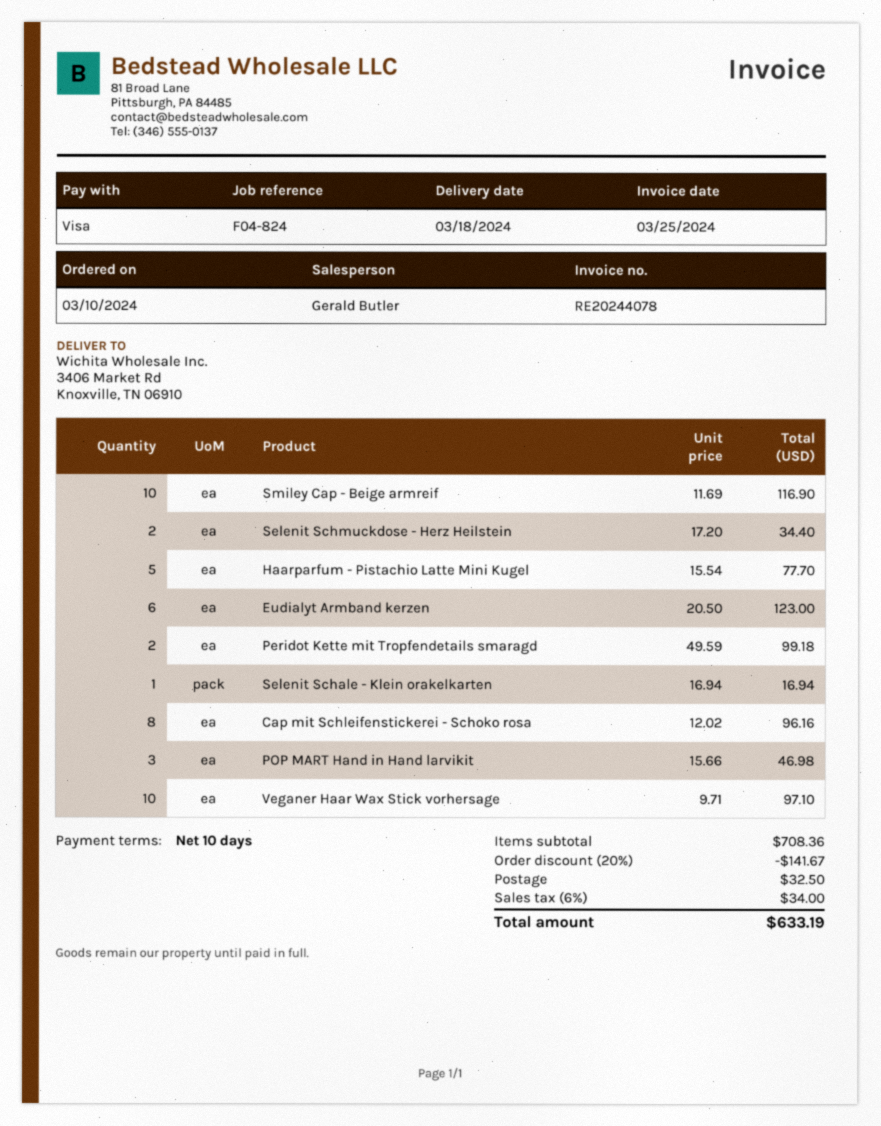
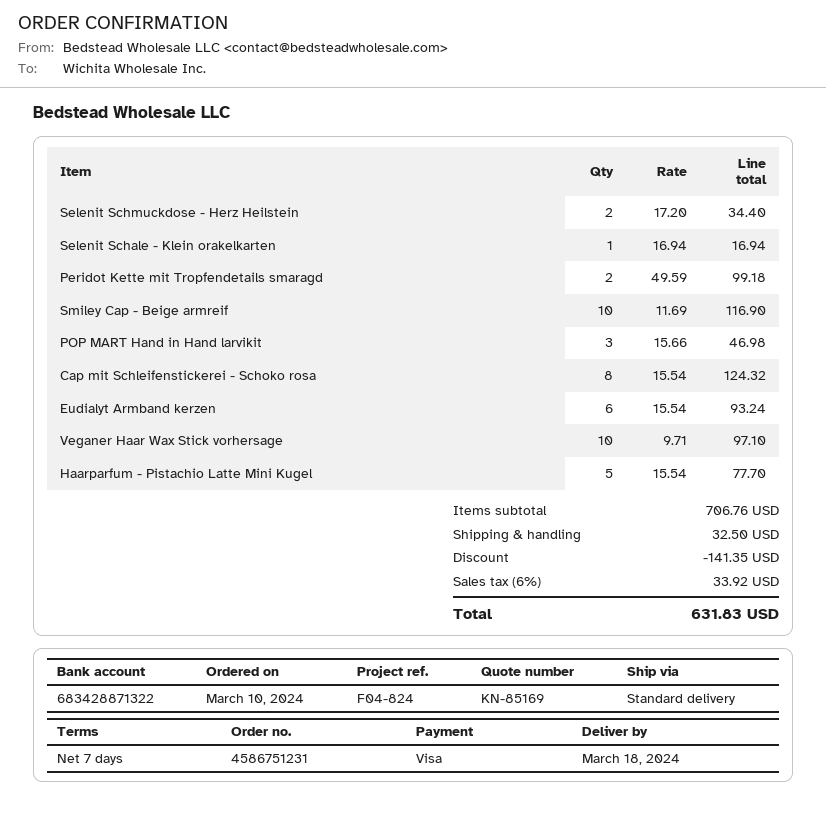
payment terms: 10 days -> 7 days
Eudialyt Armband kerzen: 6 x 20.50 = 123.00 -> 6 x 15.54 = 93.24
Cap mit Schleifenstickerei - Schoko rosa: 8 x 12.02 = 96.16 -> 8 x 15.54 = 124.32
subtotal: 708.36 -> 706.76
discount: 141.67 -> 141.35
tax: 6% = 34.00 -> 6% = 33.92
total: 633.19 -> 631.83

